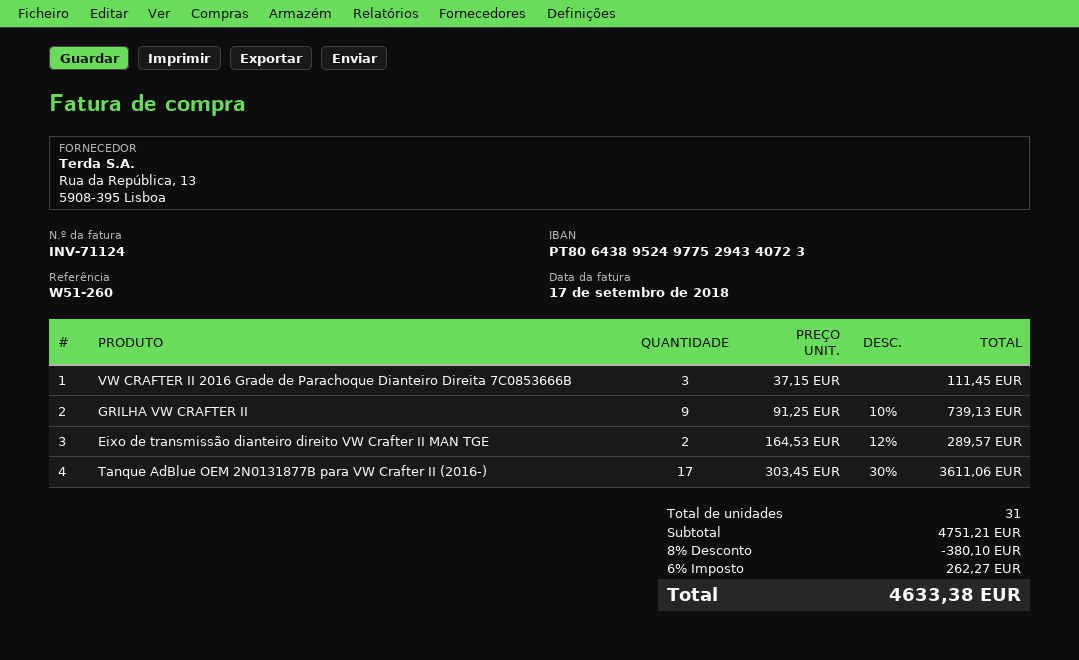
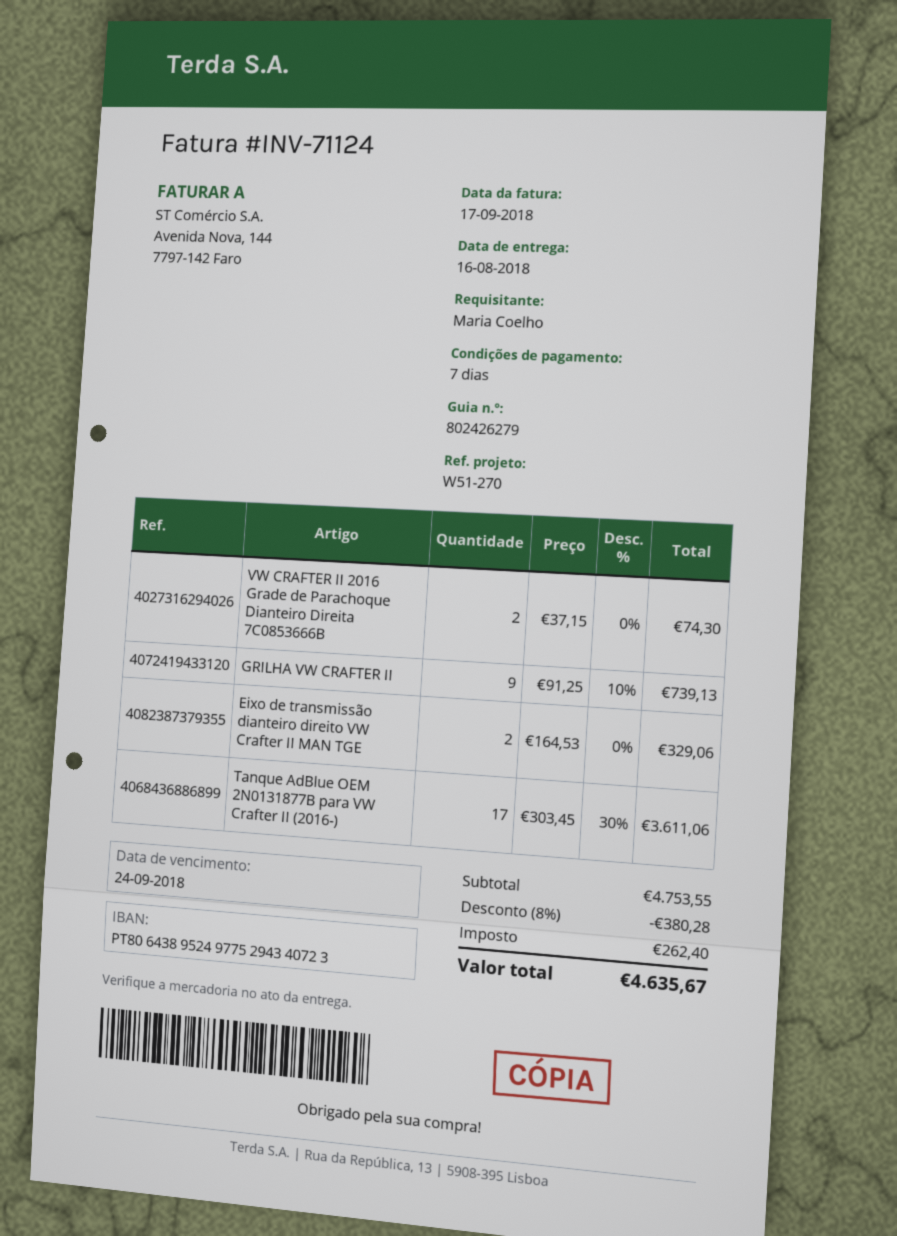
reference: W51-260 -> W51-270
VW CRAFTER II 2016 Grade de Parachoque Dianteiro Direita 7C0853666B: 3 x 37.15 = 111.45 -> 2 x 37.15 = 74.30
Eixo de transmissão dianteiro direito VW Crafter II MAN TGE: 2 x 164.53 - 12% = 289.57 -> 2 x 164.53 = 329.06
subtotal: 4751.21 -> 4753.55
discount: 8% = 380.10 -> 8% = 380.28
tax: 262.27 -> 262.40
total: 4633.38 -> 4635.67

